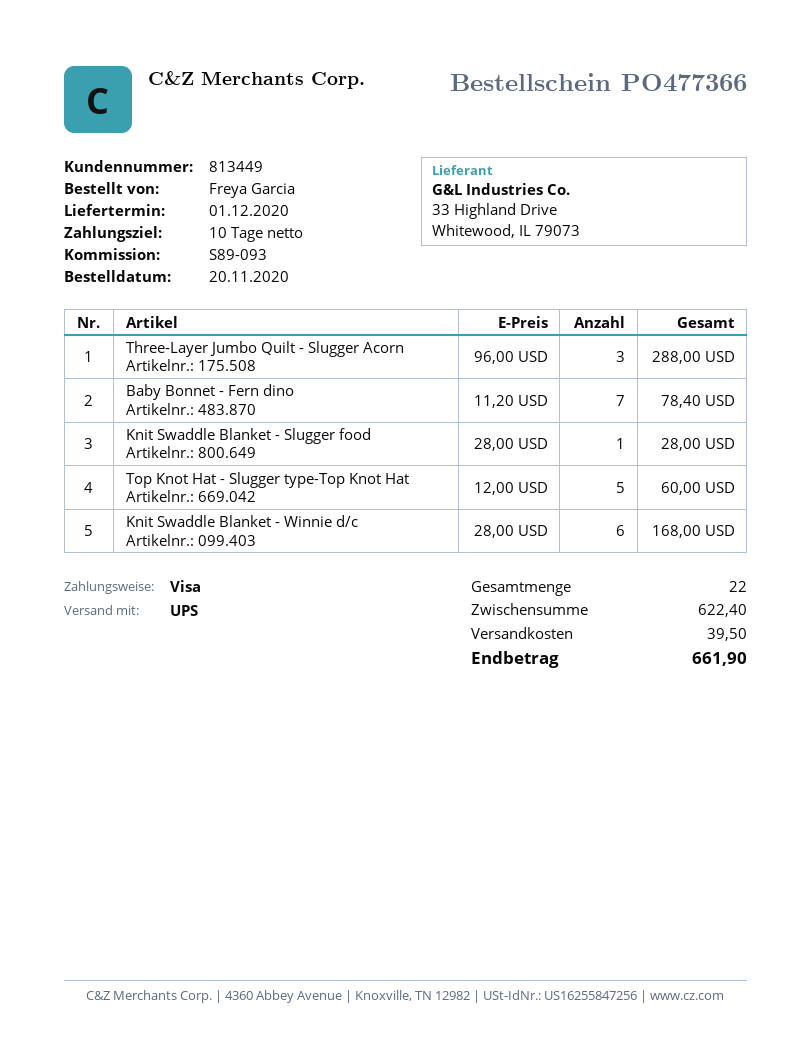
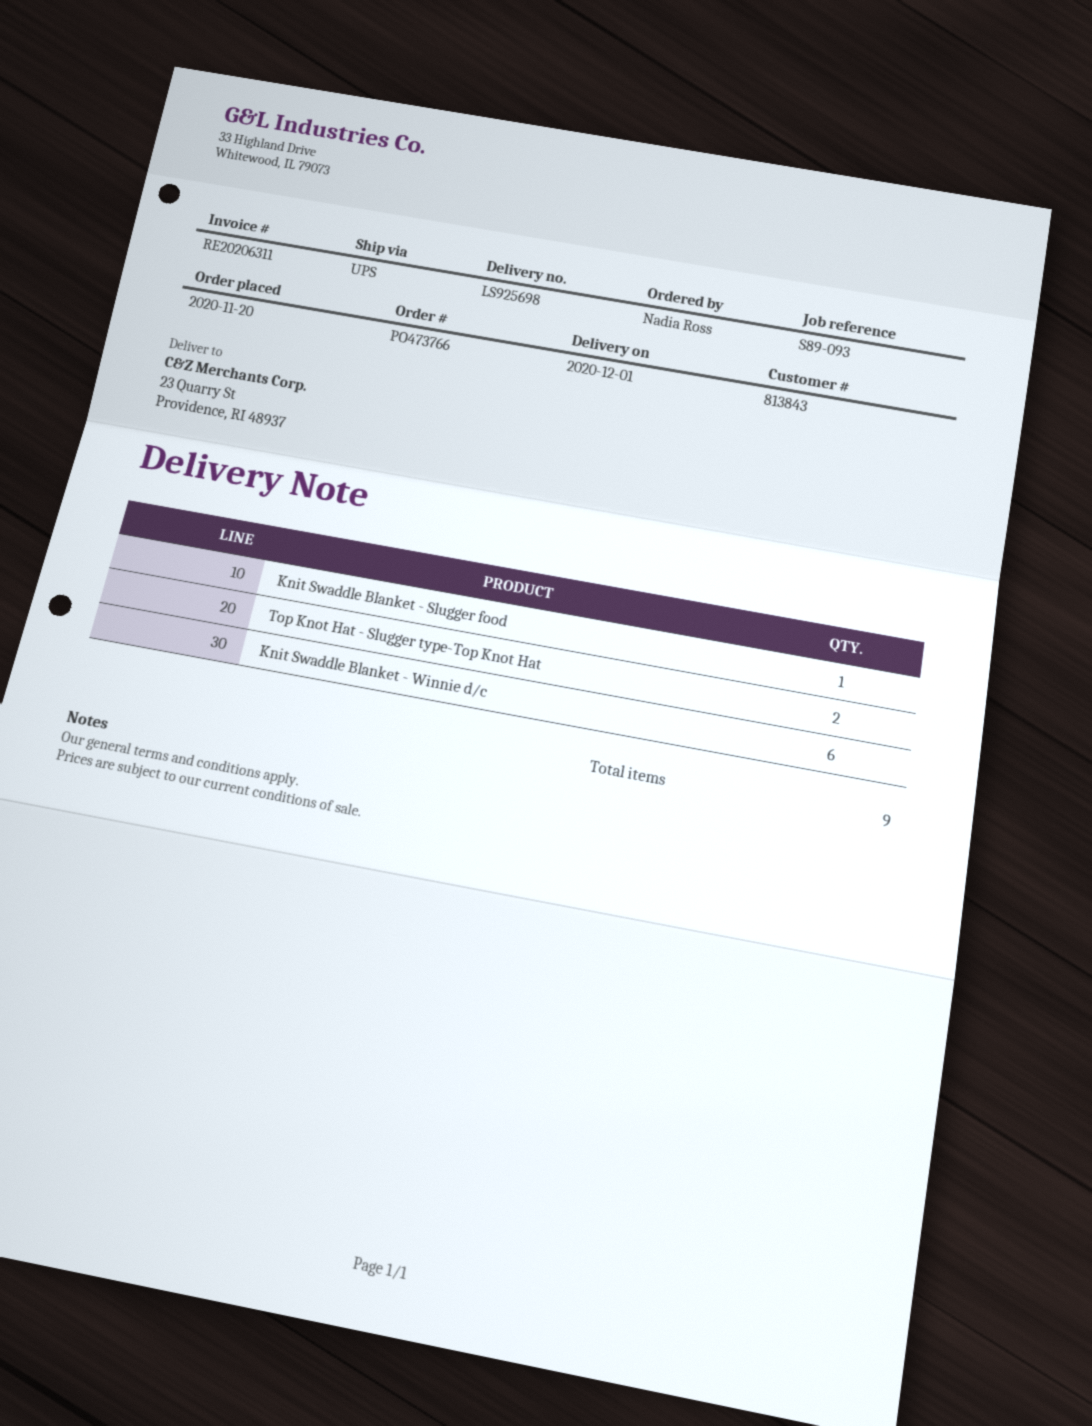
order number: PO477366 -> PO473766
customer number: 813449 -> 813843
ordered by: Freya Garcia -> Nadia Ross
Three-Layer Jumbo Quilt - Slugger Acorn: 3 -> none
Baby Bonnet - Fern dino: 7 -> none
Top Knot Hat - Slugger type-Top Knot Hat: 5 -> 2
total quantity: 22 -> 9

